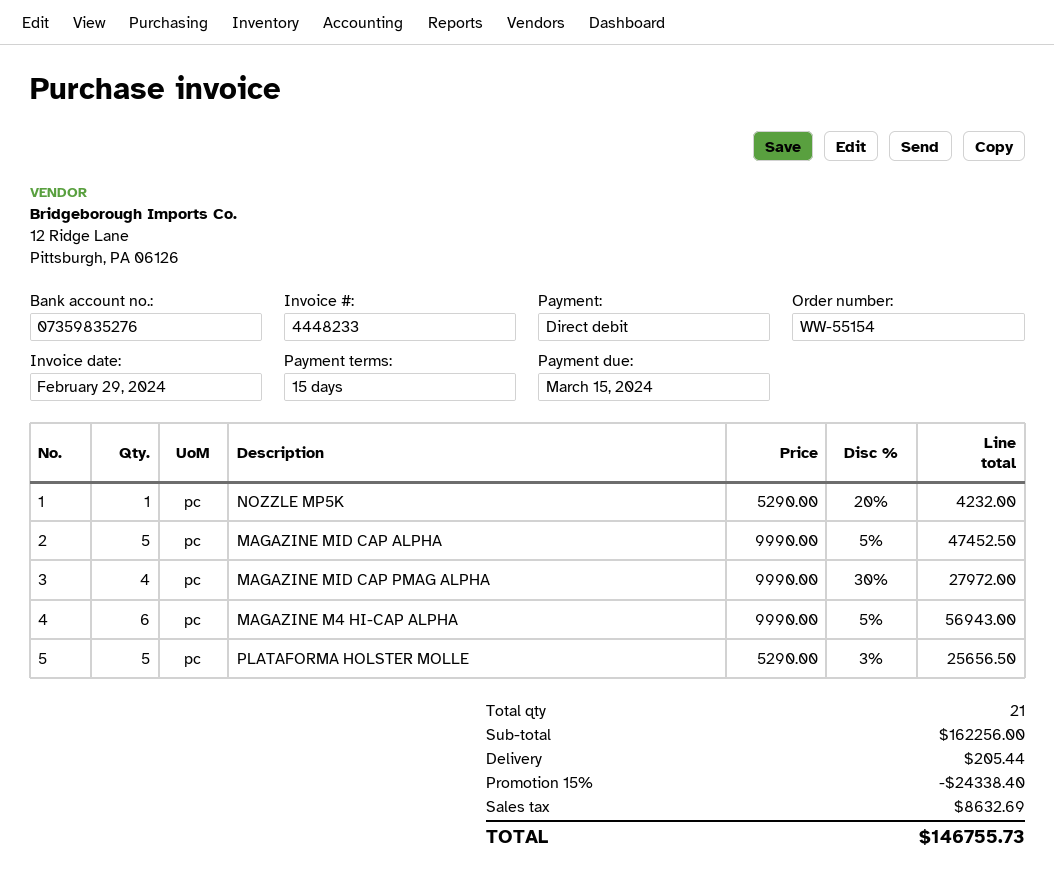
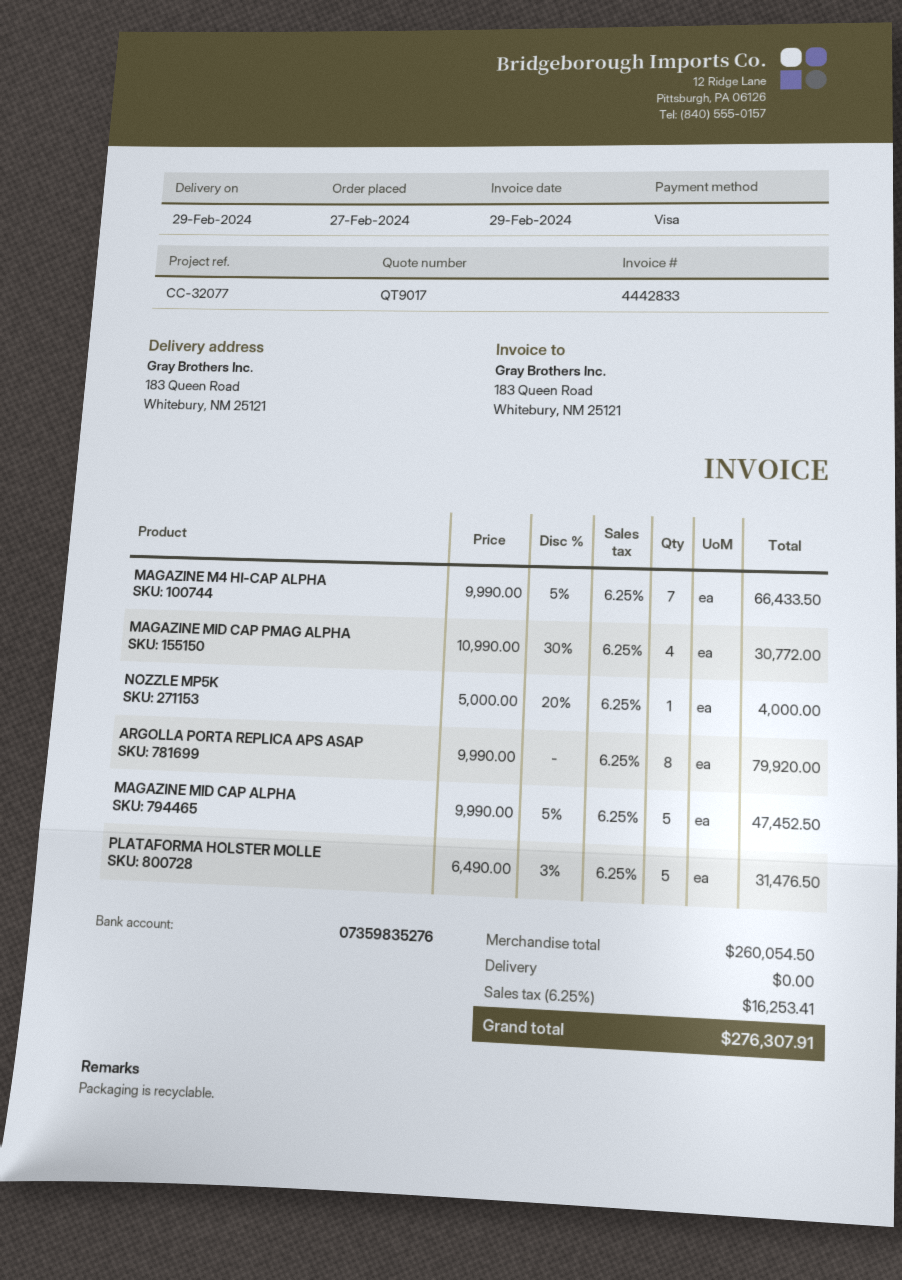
invoice number: 4448233 -> 4442833
payment method: direct debit -> Visa
NOZZLE MP5K: 1 x 5290.00 - 20% = 4232.00 -> 1 x 5000.00 - 20% = 4000.00
MAGAZINE MID CAP PMAG ALPHA: 4 x 9990.00 - 30% = 27972.00 -> 4 x 10990.00 - 30% = 30772.00
MAGAZINE M4 HI-CAP ALPHA: 6 x 9990.00 - 5% = 56943.00 -> 7 x 9990.00 - 5% = 66433.50
PLATAFORMA HOLSTER MOLLE: 5 x 5290.00 - 3% = 25656.50 -> 5 x 6490.00 - 3% = 31476.50
ARGOLLA PORTA REPLICA APS ASAP: none -> 8 x 9990.00 = 79920.00
subtotal: 162256.00 -> 260054.50
discount: 15% = 24338.40 -> none
shipping: 205.44 -> 0.00
tax: 8632.69 -> 16253.41
total: 146755.73 -> 276307.91

